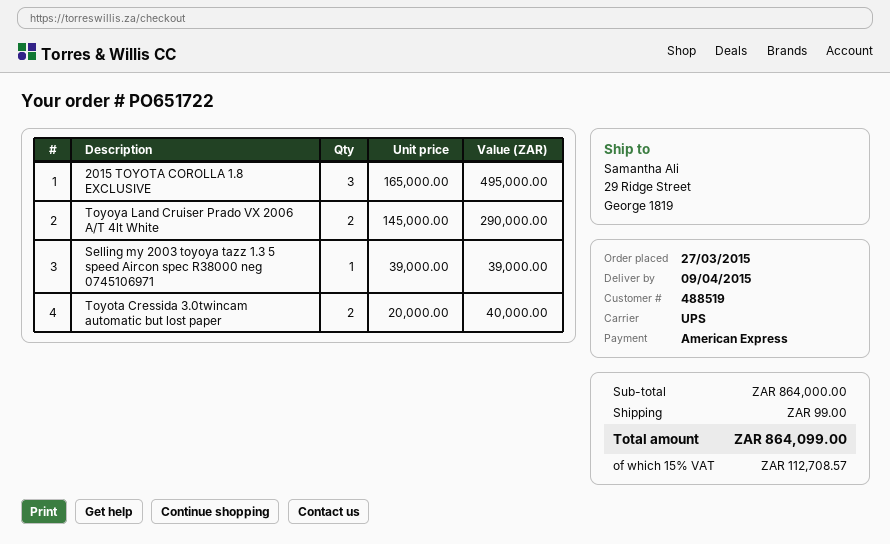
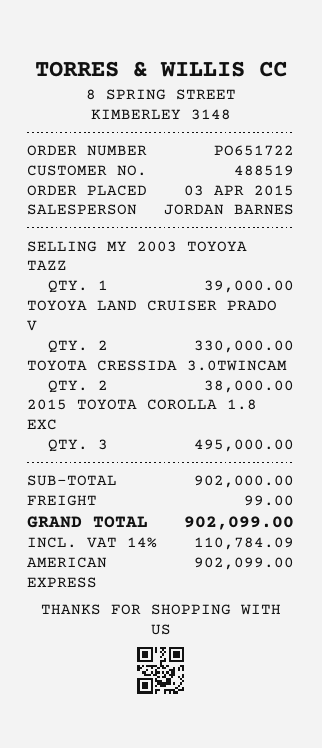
order date: 2015-03-27 -> 2015-04-03
Toyoya Land Cruiser Prado VX 2006 A/T 4lt White: 2 for 290000.00 -> 2 for 330000.00
Toyota Cressida 3.0twincam automatic but lost paper: 2 for 40000.00 -> 2 for 38000.00
subtotal: 864000.00 -> 902000.00
tax: 15% = 112708.57 -> 14% = 110784.09
total: 864099.00 -> 902099.00

